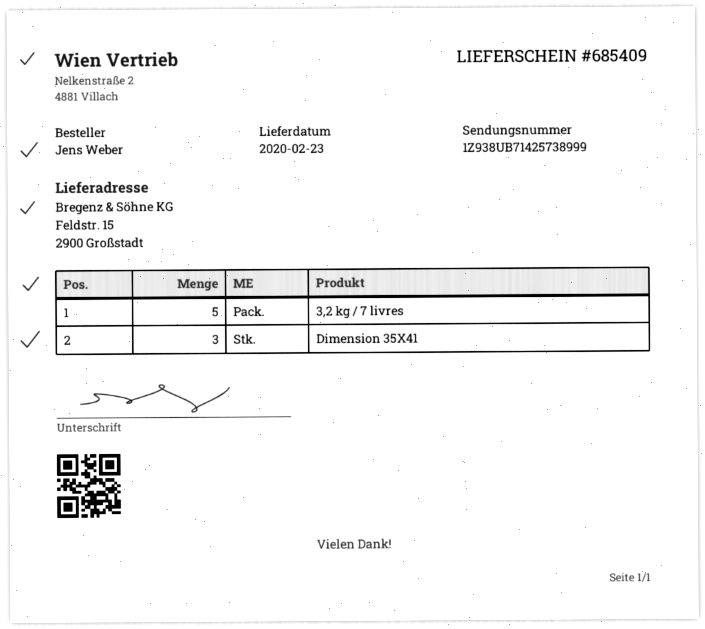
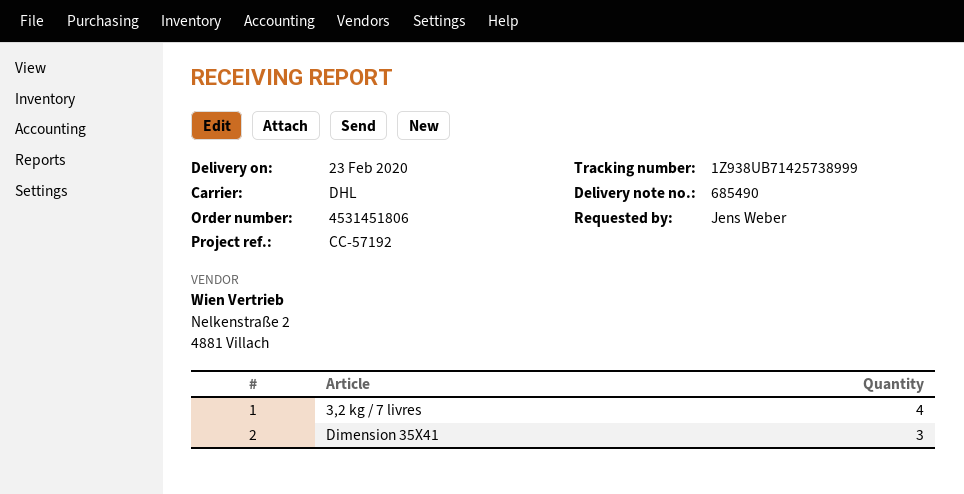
delivery note number: 685409 -> 685490
3,2 kg / 7 livres: 5 -> 4

